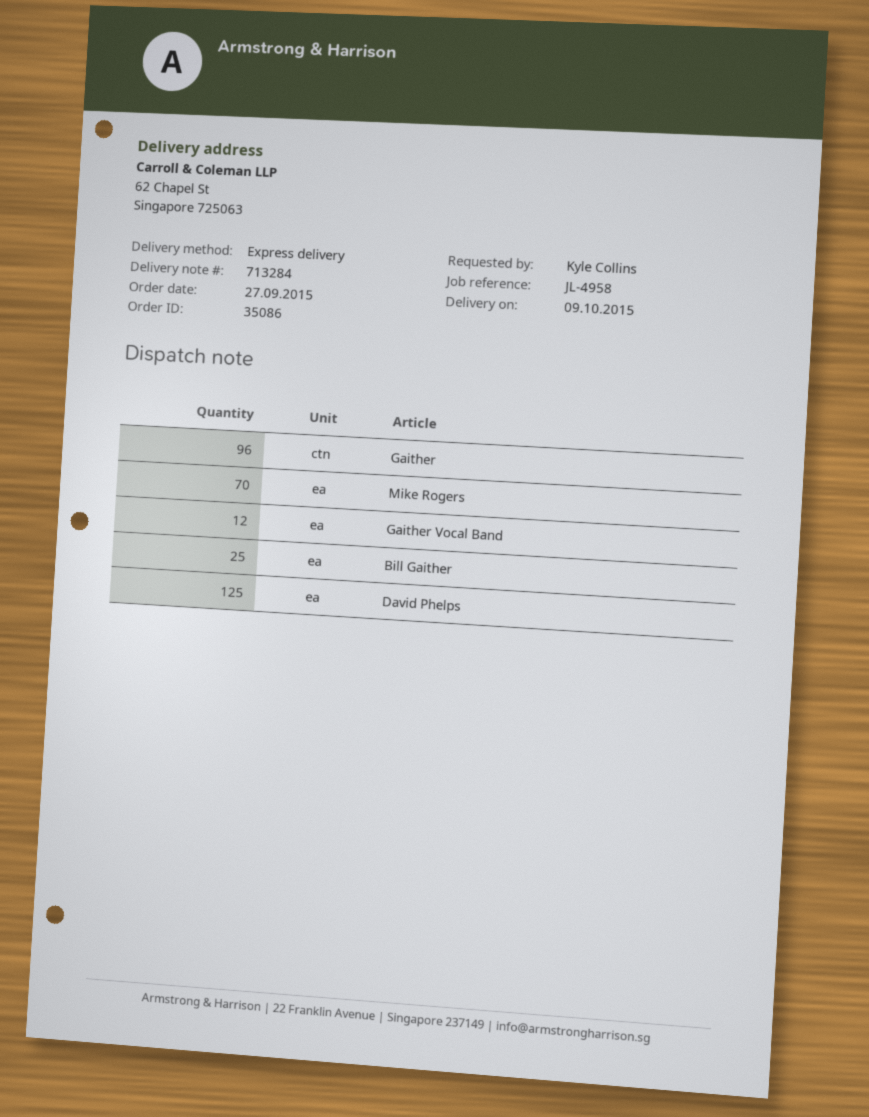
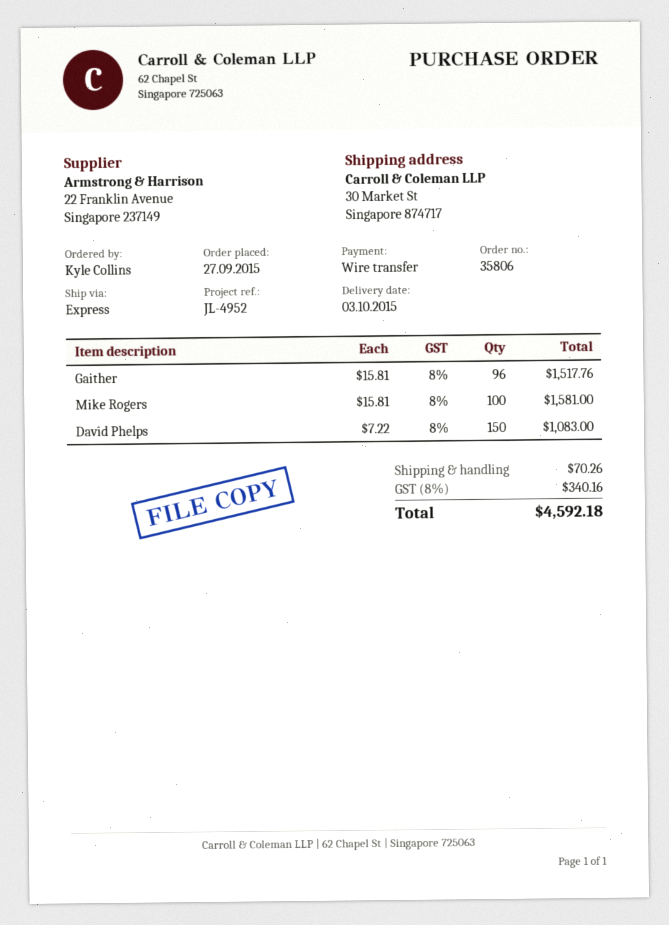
order number: 35086 -> 35806
delivery date: 2015-10-09 -> 2015-10-03
reference: JL-4958 -> JL-4952
ship to: 62 Chapel St, Singapore 725063 -> 30 Market St, Singapore 874717
Mike Rogers: 70 -> 100
Gaither Vocal Band: 12 -> none
Bill Gaither: 25 -> none
David Phelps: 125 -> 150

